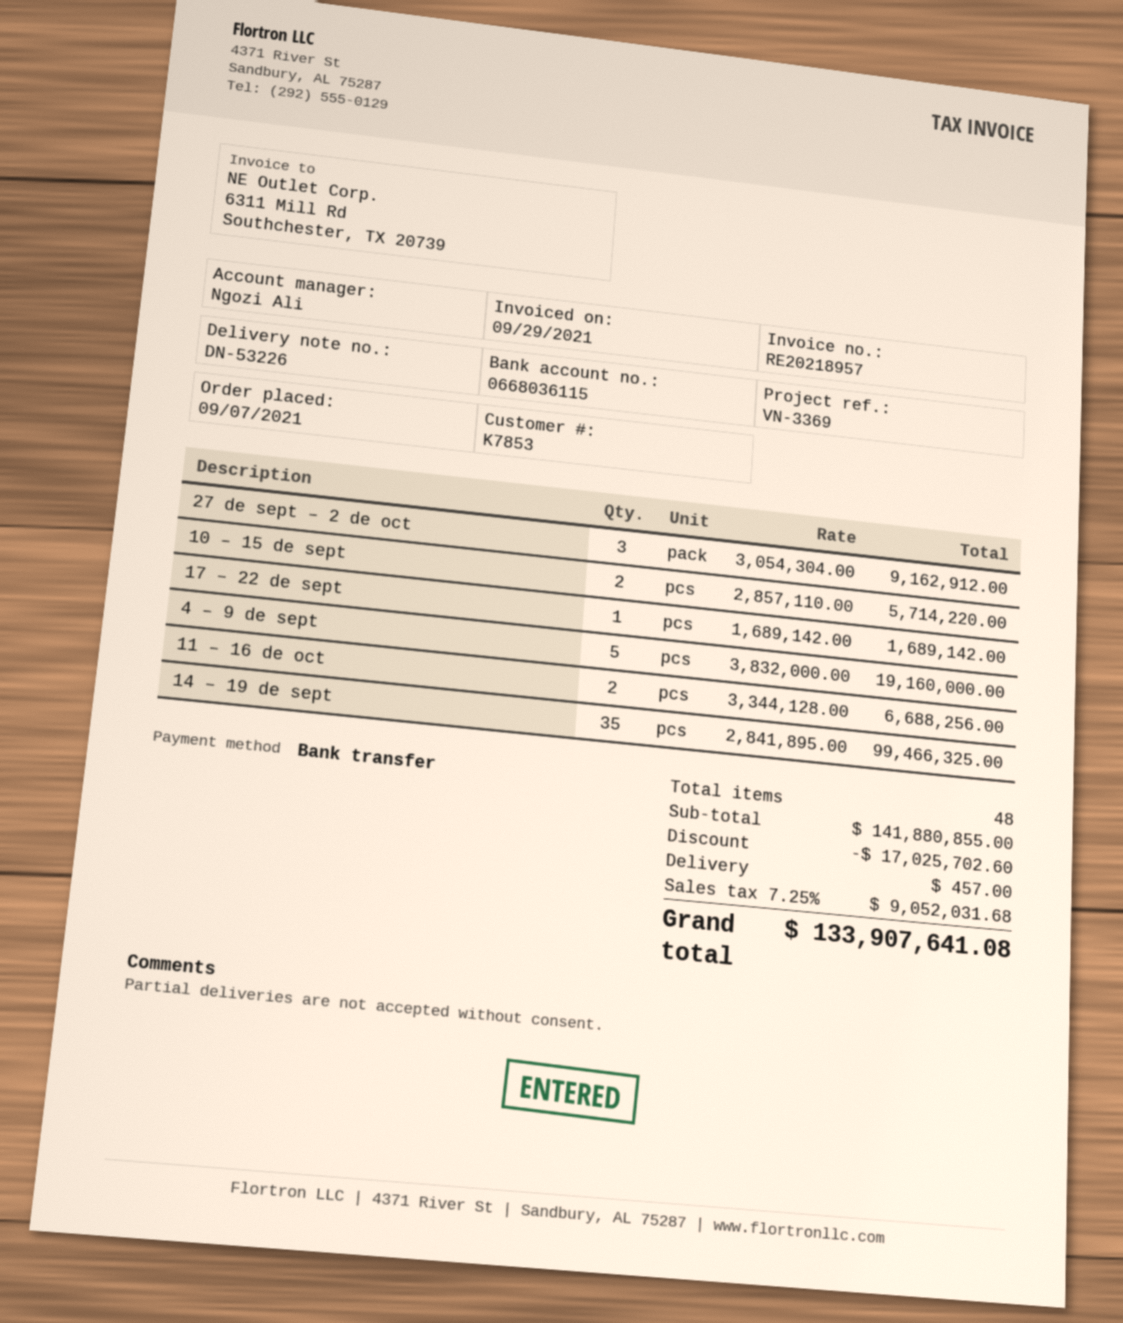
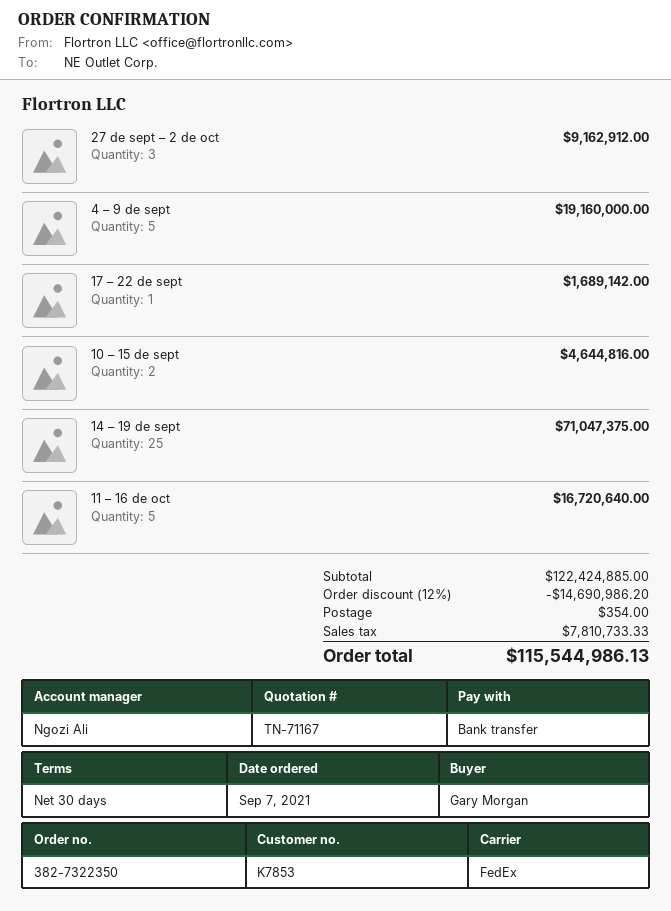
10 – 15 de sept: 2 for 5714220.00 -> 2 for 4644816.00
11 – 16 de oct: 2 for 6688256.00 -> 5 for 16720640.00
14 – 19 de sept: 35 for 99466325.00 -> 25 for 71047375.00
subtotal: 141880855.00 -> 122424885.00
discount: 17025702.60 -> 14690986.20
shipping: 457.00 -> 354.00
tax: 9052031.68 -> 7810733.33
total: 133907641.08 -> 115544986.13

